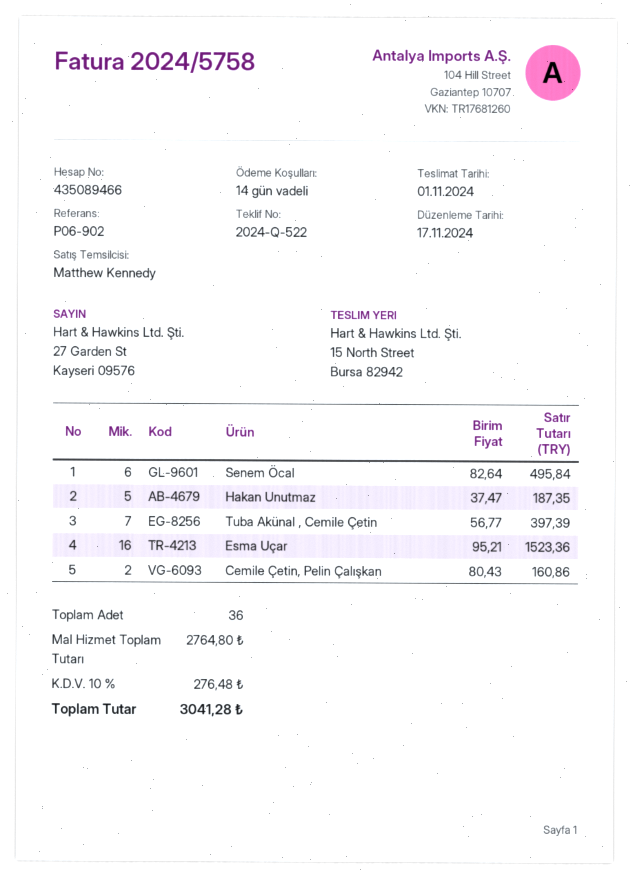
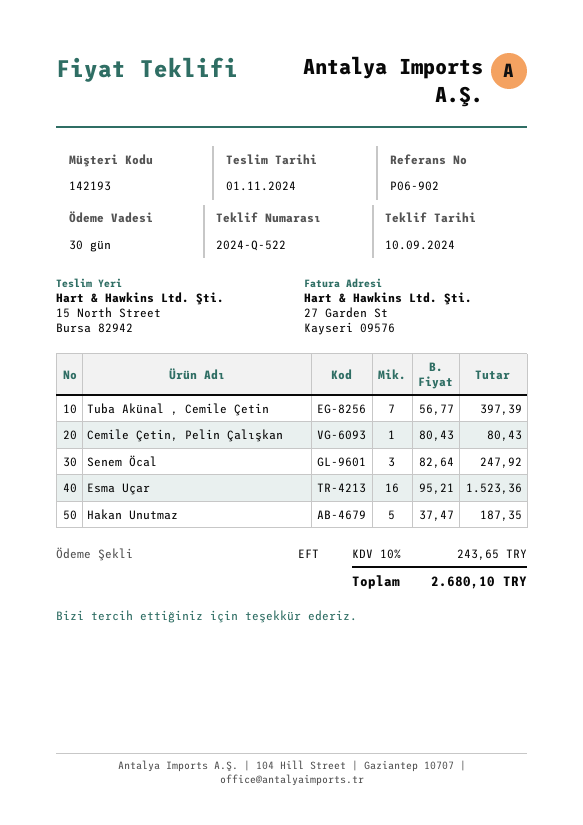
payment terms: 14 days -> 30 days
Senem Öcal: 6 x 82.64 = 495.84 -> 3 x 82.64 = 247.92
Cemile Çetin, Pelin Çalışkan: 2 x 80.43 = 160.86 -> 1 x 80.43 = 80.43
tax: 10% = 276.48 -> 10% = 243.65
total: 3041.28 -> 2680.10

